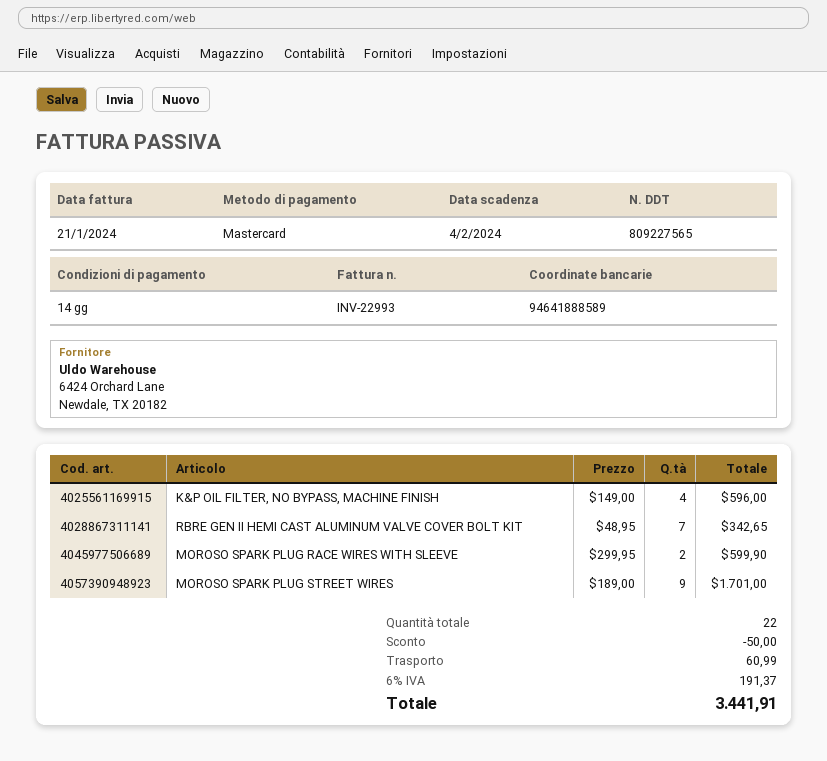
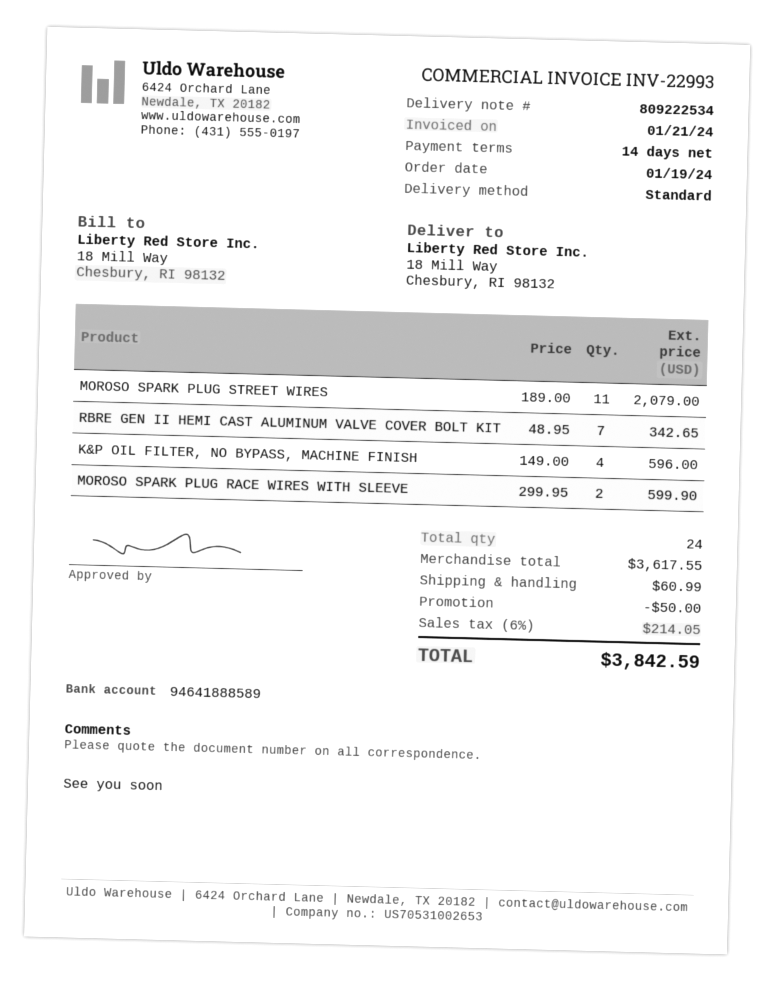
delivery note number: 809227565 -> 809222534
MOROSO SPARK PLUG STREET WIRES: 9 x 189.00 = 1701.00 -> 11 x 189.00 = 2079.00
total quantity: 22 -> 24
tax: 6% = 191.37 -> 6% = 214.05
total: 3441.91 -> 3842.59

